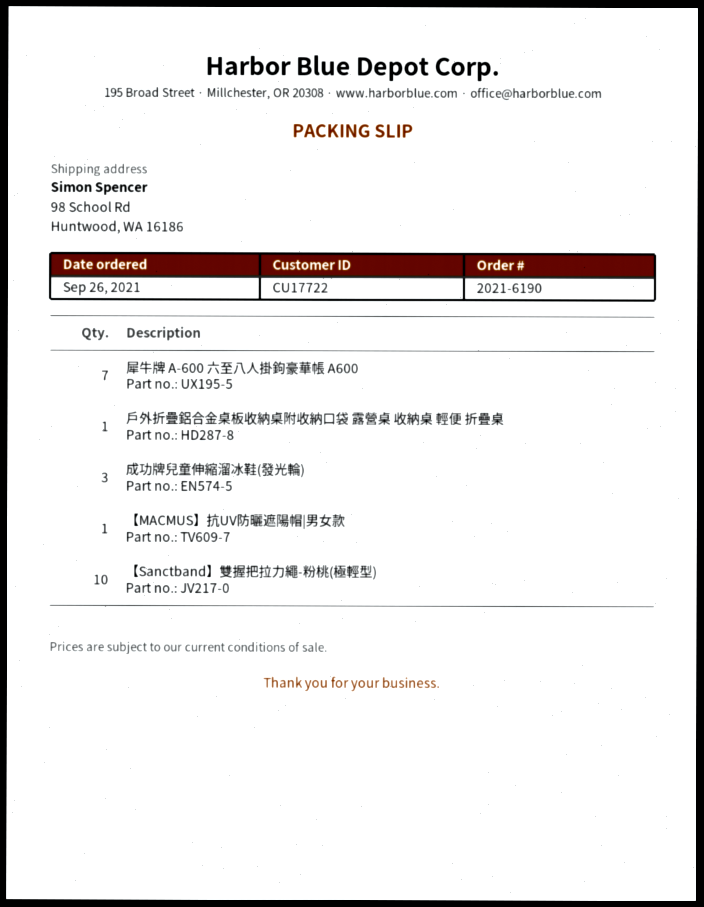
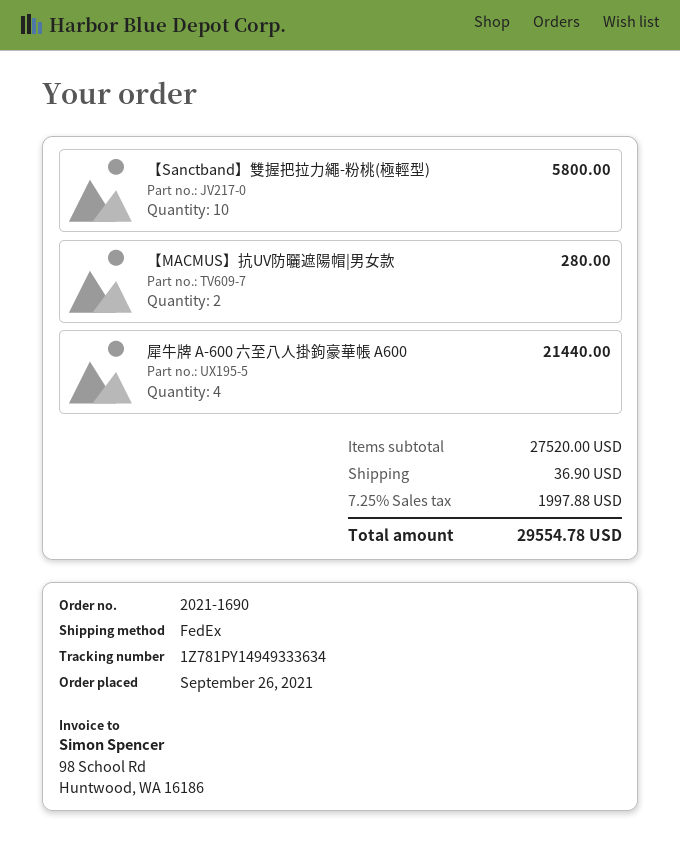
order number: 2021-6190 -> 2021-1690
犀牛牌 A-600 六至八人掛鉤豪華帳 A600: 7 -> 4
戶外折疊鋁合金桌板收納桌附收納口袋 露營桌 收納桌 輕便 折疊桌: 1 -> none
成功牌兒童伸縮溜冰鞋(發光輪): 3 -> none
【MACMUS】抗UV防曬遮陽帽|男女款: 1 -> 2

